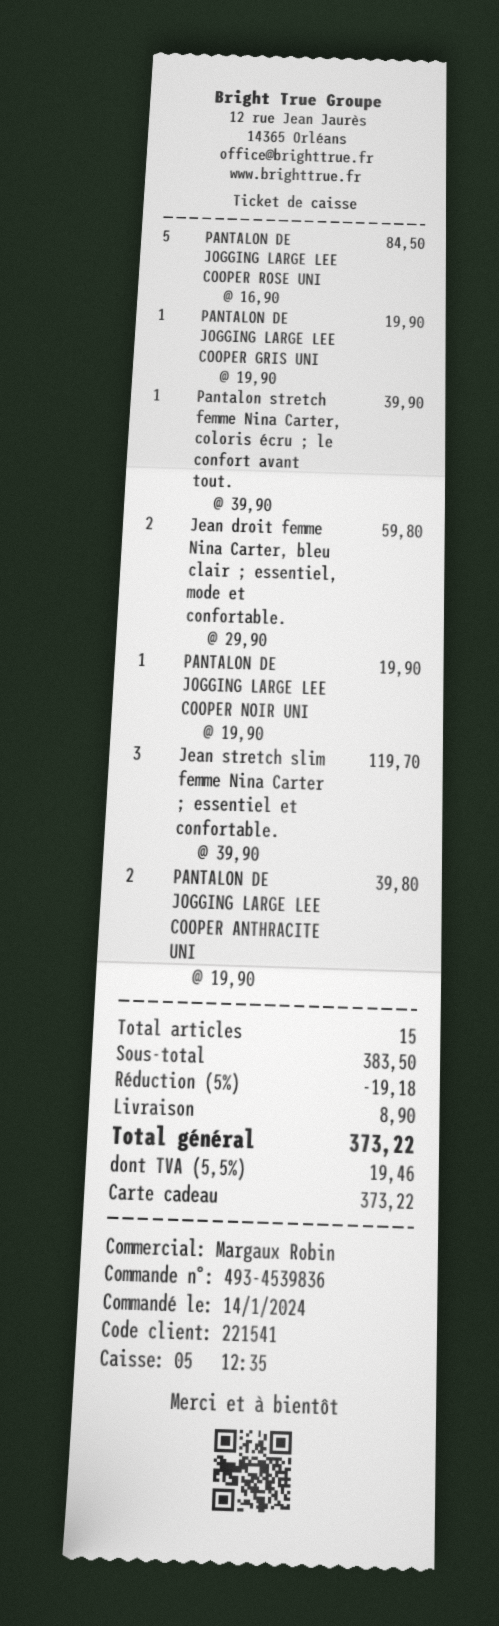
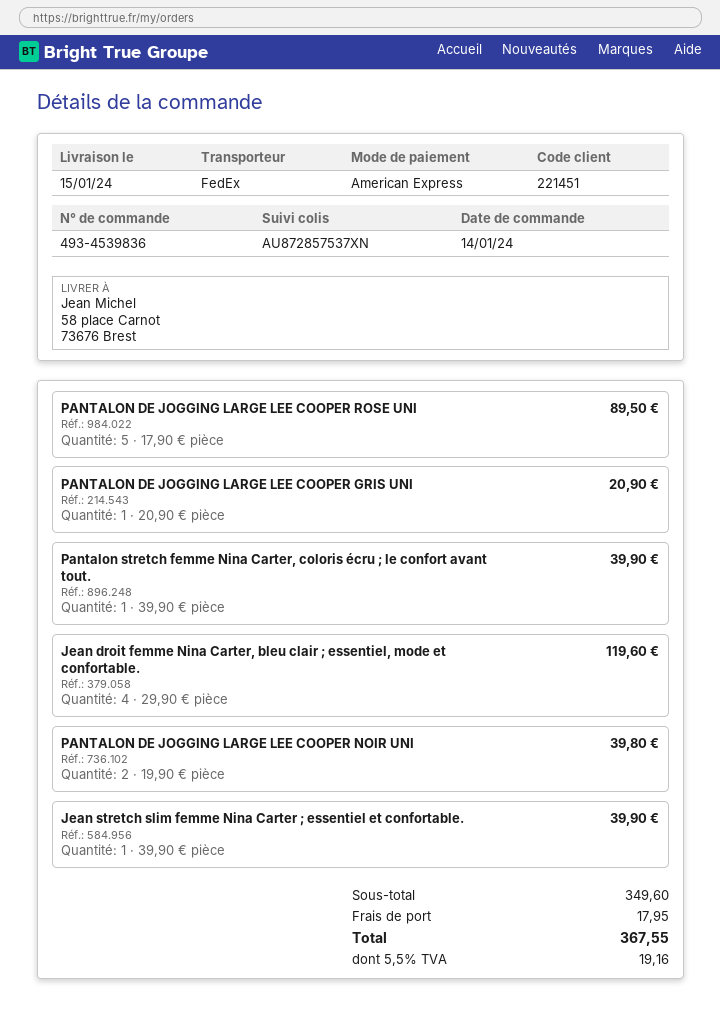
customer number: 221541 -> 221451
payment method: gift card -> American Express
PANTALON DE JOGGING LARGE LEE COOPER ROSE UNI: 5 x 16.90 = 84.50 -> 5 x 17.90 = 89.50
PANTALON DE JOGGING LARGE LEE COOPER GRIS UNI: 1 x 19.90 = 19.90 -> 1 x 20.90 = 20.90
Jean droit femme Nina Carter, bleu clair ; essentiel, mode et confortable.: 2 x 29.90 = 59.80 -> 4 x 29.90 = 119.60
PANTALON DE JOGGING LARGE LEE COOPER NOIR UNI: 1 x 19.90 = 19.90 -> 2 x 19.90 = 39.80
Jean stretch slim femme Nina Carter ; essentiel et confortable.: 3 x 39.90 = 119.70 -> 1 x 39.90 = 39.90
PANTALON DE JOGGING LARGE LEE COOPER ANTHRACITE UNI: 2 x 19.90 = 39.80 -> none
subtotal: 383.50 -> 349.60
discount: 5% = 19.18 -> none
shipping: 8.90 -> 17.95
tax: 5.5% = 19.46 -> 5.5% = 19.16
total: 373.22 -> 367.55

